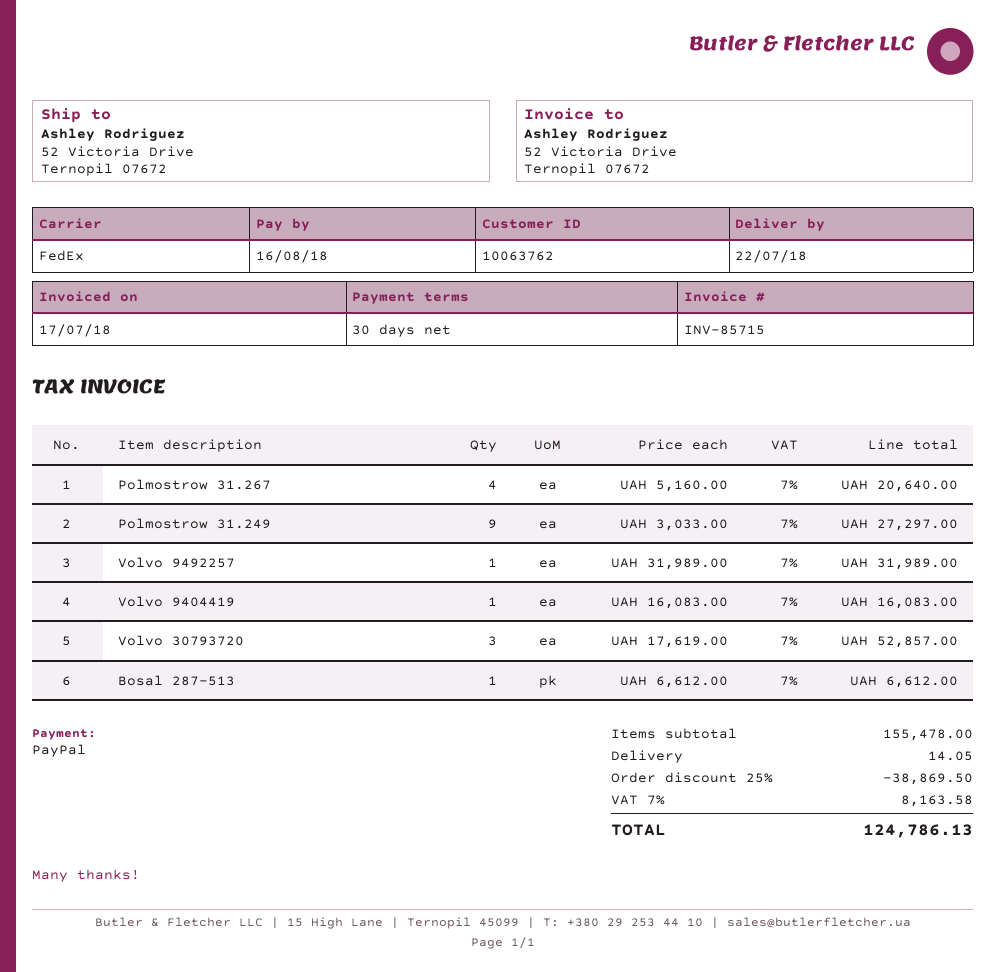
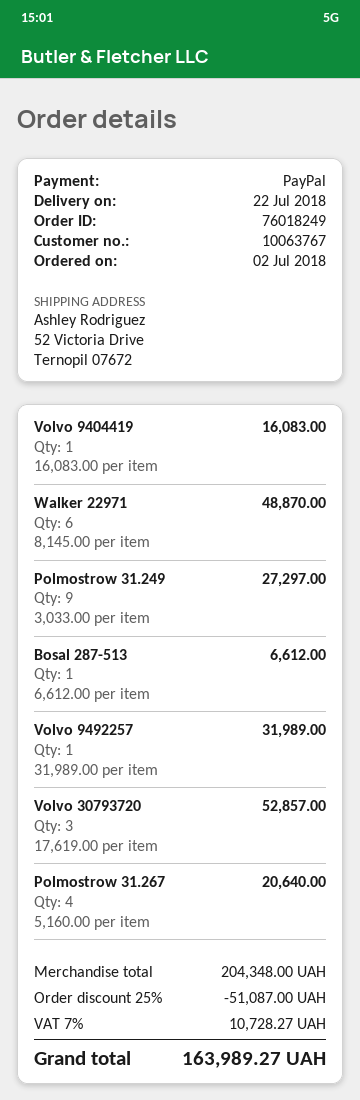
customer number: 10063762 -> 10063767
Walker 22971: none -> 6 x 8145.00 = 48870.00
subtotal: 155478.00 -> 204348.00
discount: 25% = 38869.50 -> 25% = 51087.00
shipping: 14.05 -> none
tax: 7% = 8163.58 -> 7% = 10728.27
total: 124786.13 -> 163989.27

